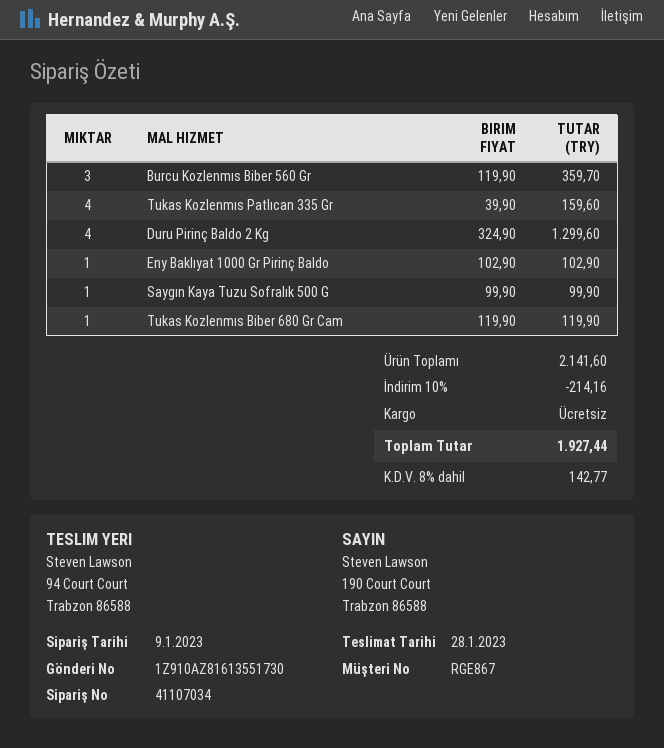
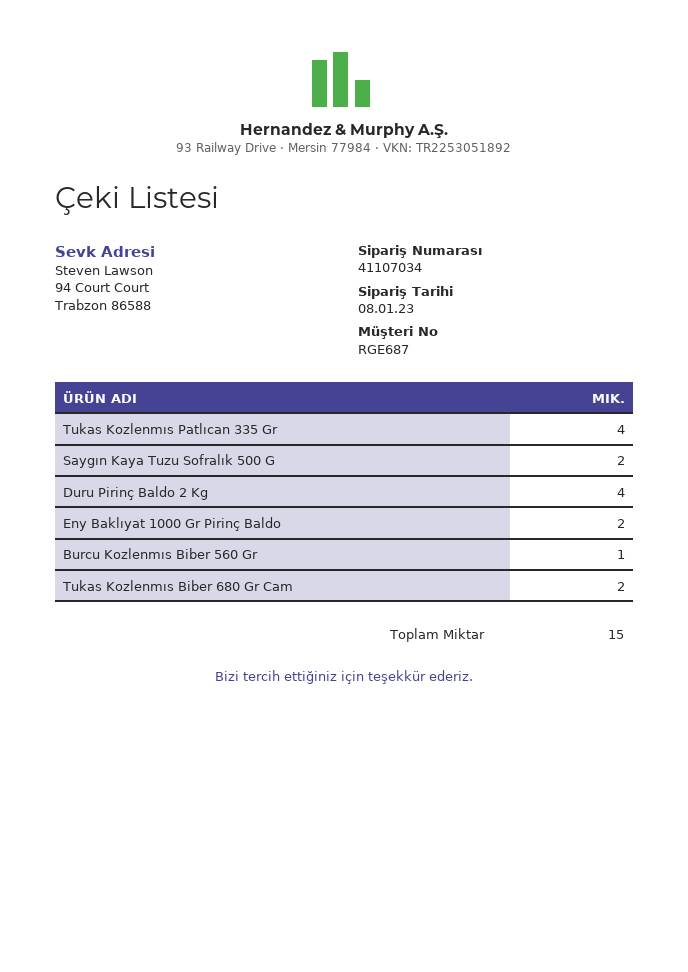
order date: 2023-01-09 -> 2023-01-08
customer number: RGE867 -> RGE687
Burcu Kozlenmıs Biber 560 Gr: 3 -> 1
Eny Baklıyat 1000 Gr Pirinç Baldo: 1 -> 2
Saygın Kaya Tuzu Sofralık 500 G: 1 -> 2
Tukas Kozlenmıs Biber 680 Gr Cam: 1 -> 2

